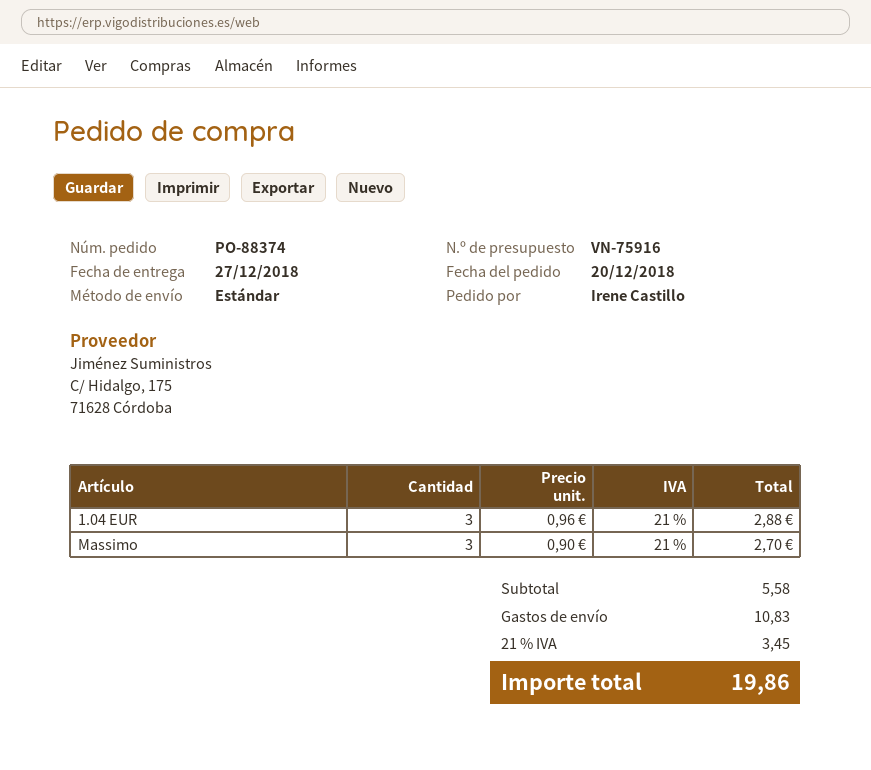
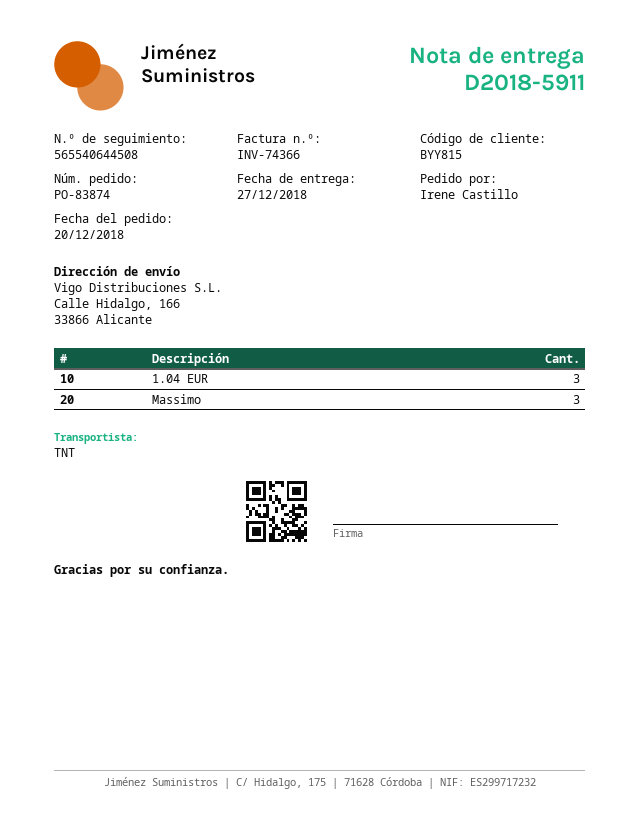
order number: PO-88374 -> PO-83874
shipping method: standard -> TNT

